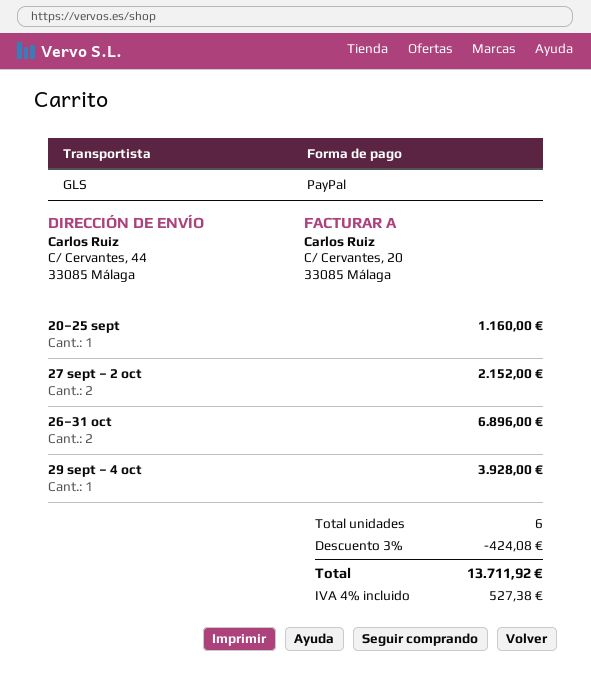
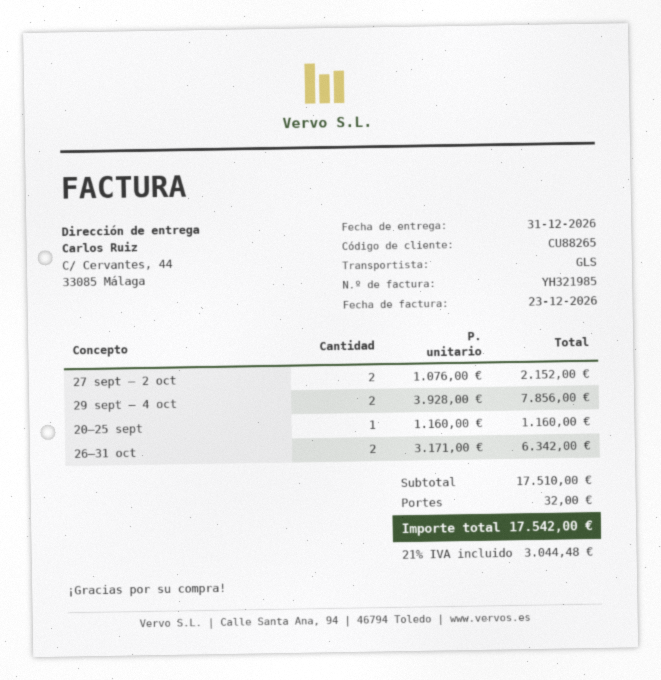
26–31 oct: 2 for 6896.00 -> 2 for 6342.00
29 sept – 4 oct: 1 for 3928.00 -> 2 for 7856.00
discount: 3% = 424.08 -> none
shipping: none -> 32.00
tax: 4% = 527.38 -> 21% = 3044.48
total: 13711.92 -> 17542.00

